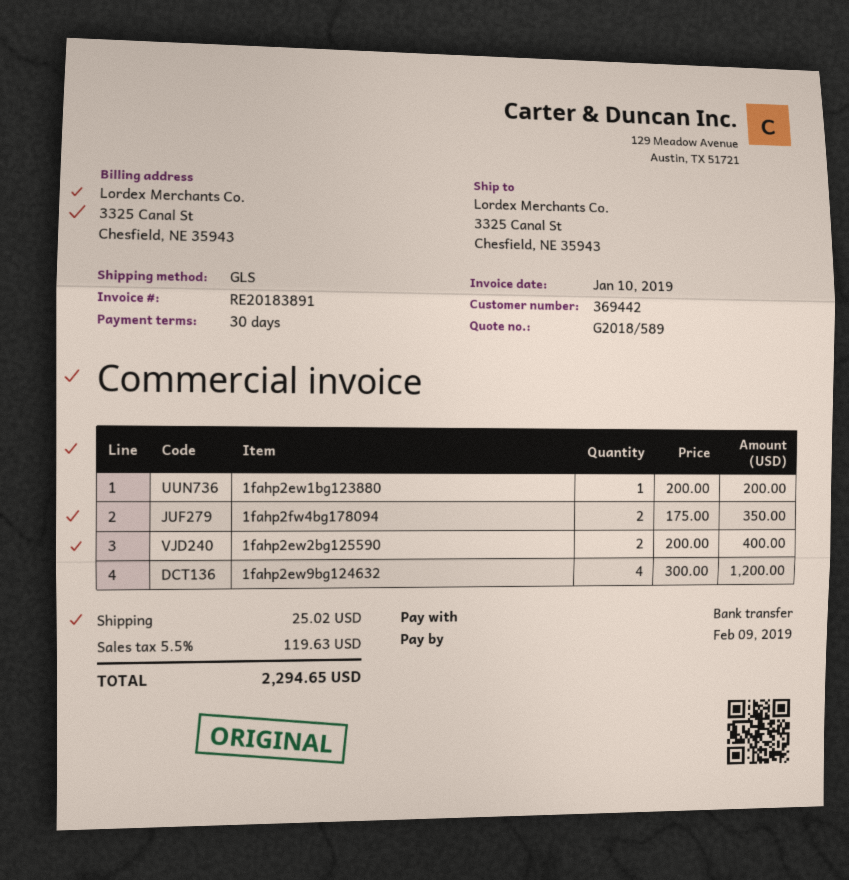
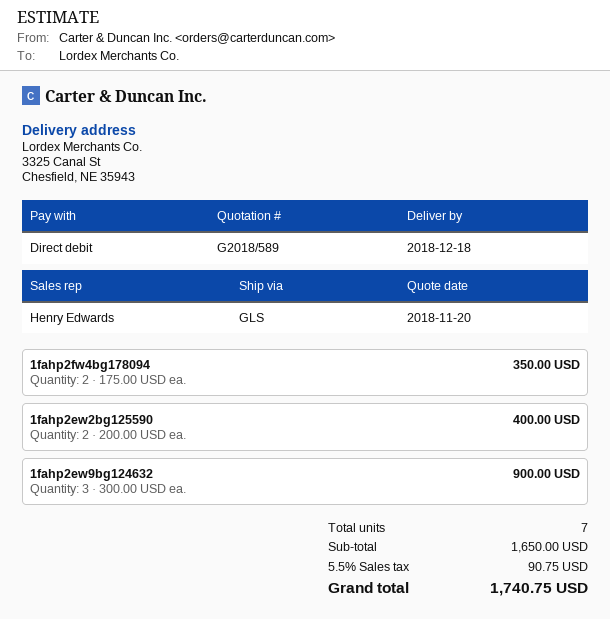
payment method: bank transfer -> direct debit
1fahp2ew1bg123880: 1 x 200.00 = 200.00 -> none
1fahp2ew9bg124632: 4 x 300.00 = 1200.00 -> 3 x 300.00 = 900.00
shipping: 25.02 -> none
tax: 5.5% = 119.63 -> 5.5% = 90.75
total: 2294.65 -> 1740.75

